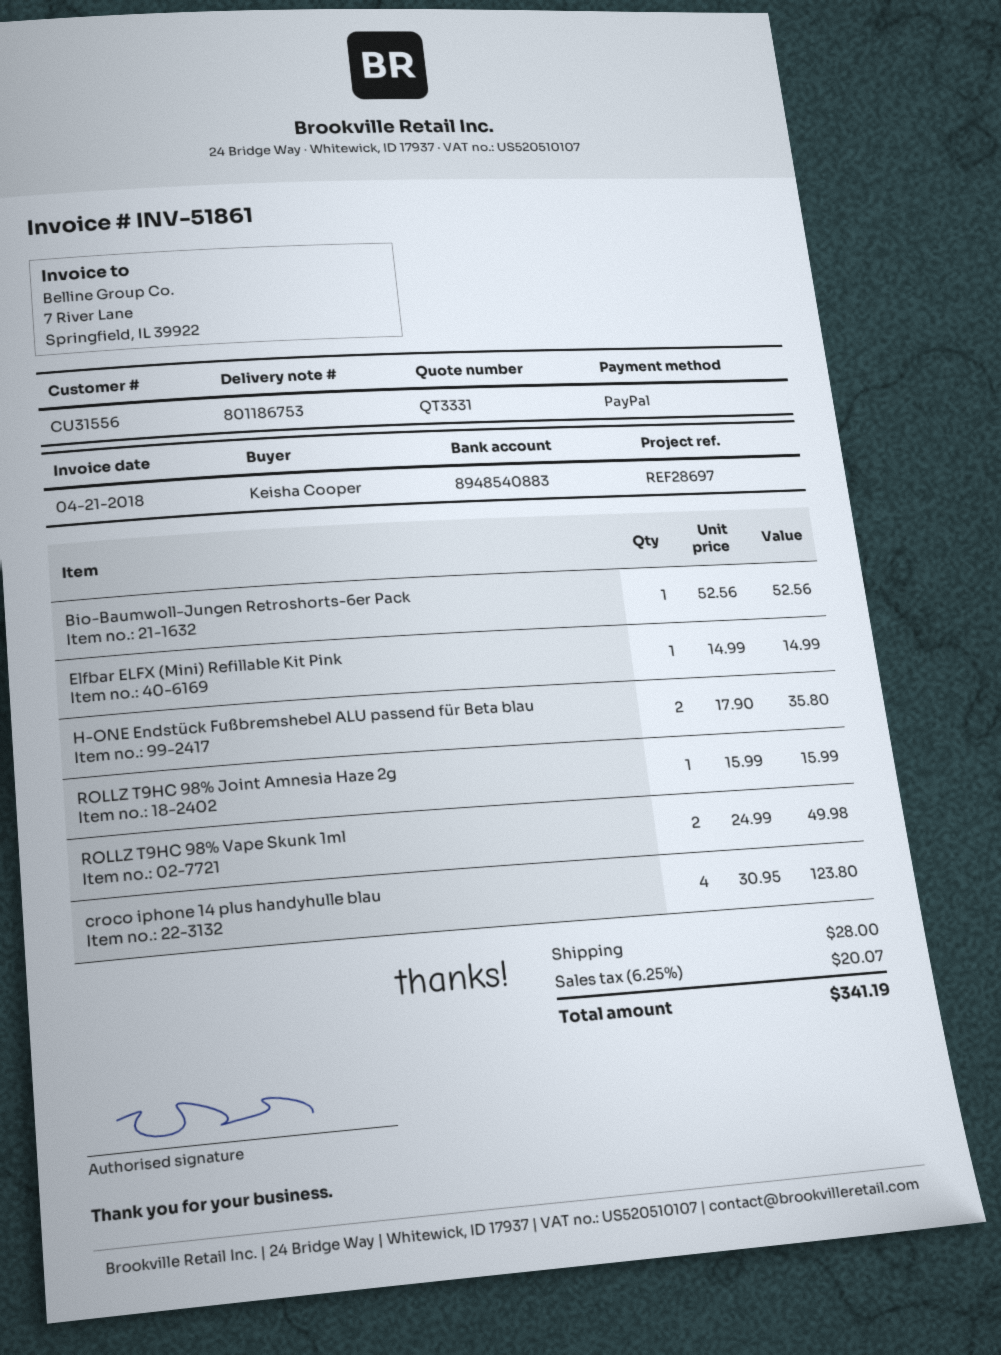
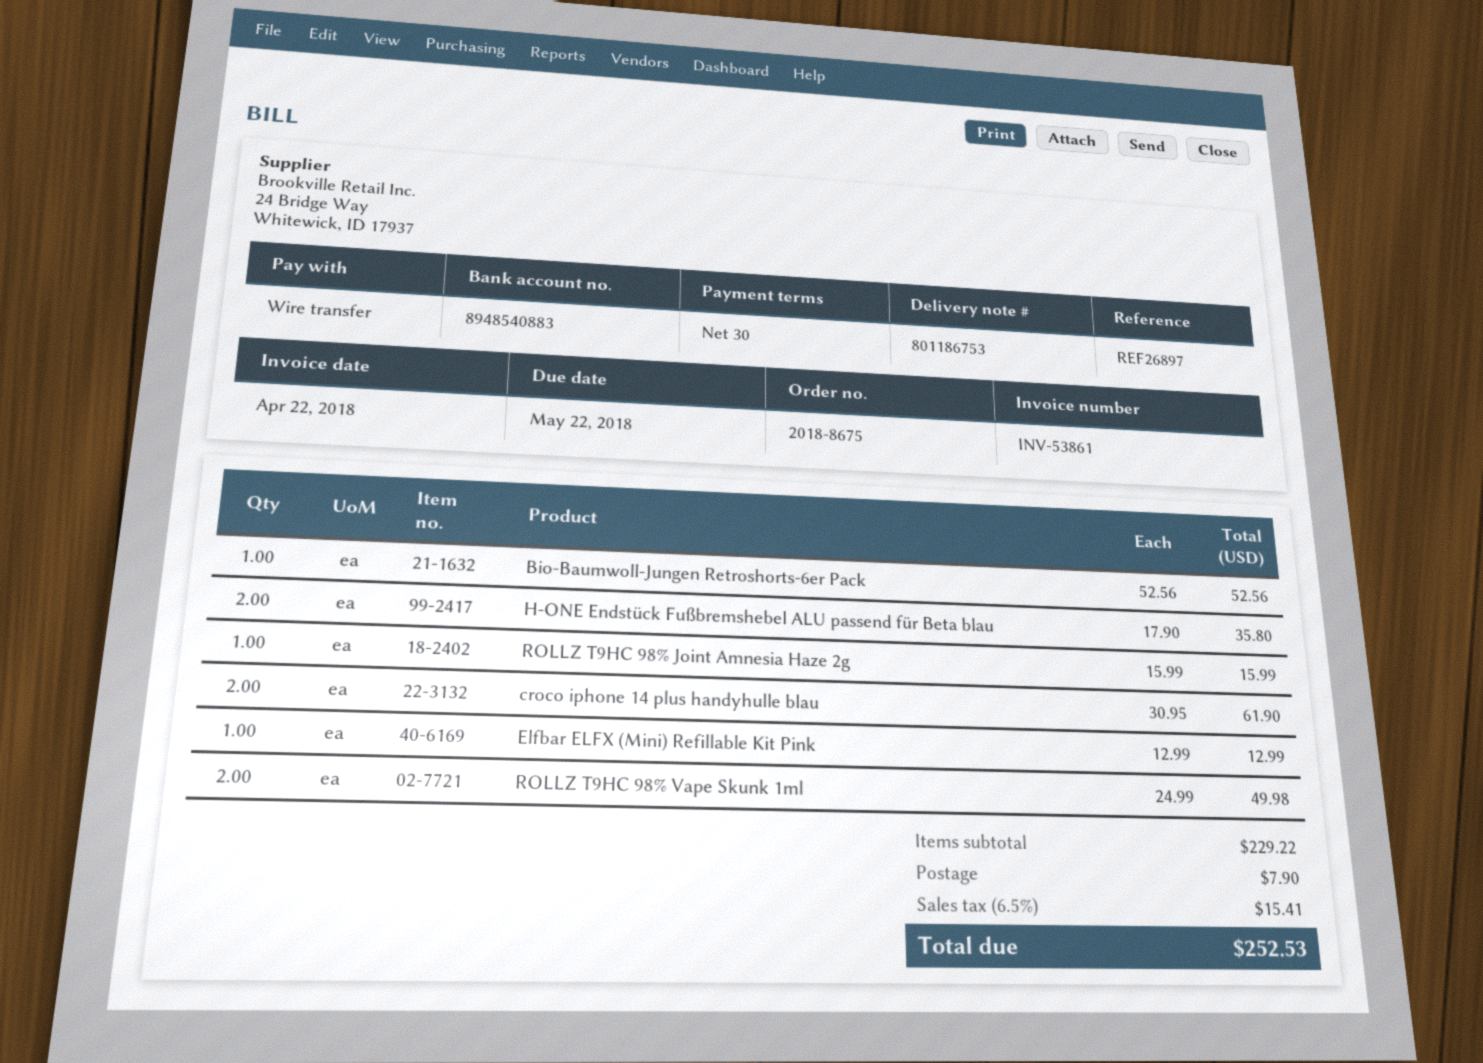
invoice number: INV-51861 -> INV-53861
invoice date: 2018-04-21 -> 2018-04-22
reference: REF28697 -> REF26897
payment method: PayPal -> bank transfer
Elfbar ELFX (Mini) Refillable Kit Pink: 1 x 14.99 = 14.99 -> 1 x 12.99 = 12.99
croco iphone 14 plus handyhulle blau: 4 x 30.95 = 123.80 -> 2 x 30.95 = 61.90
shipping: 28.00 -> 7.90
tax: 6.25% = 20.07 -> 6.5% = 15.41
total: 341.19 -> 252.53

